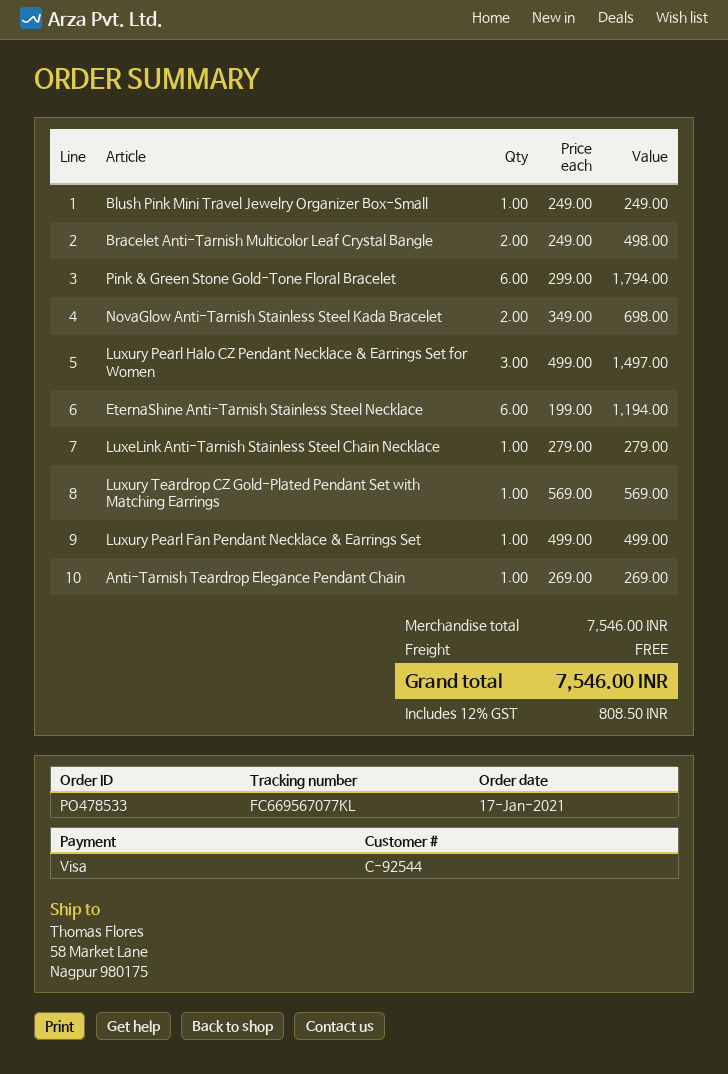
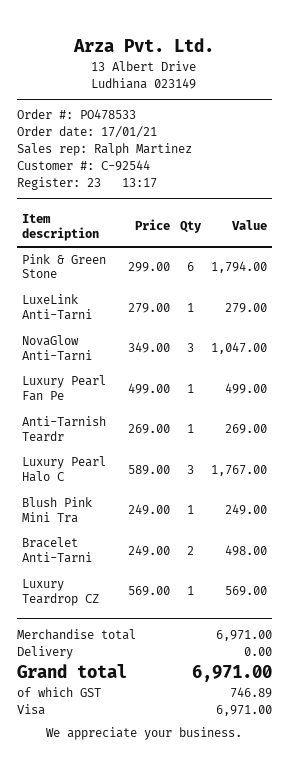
NovaGlow Anti-Tarnish Stainless Steel Kada Bracelet: 2 x 349.00 = 698.00 -> 3 x 349.00 = 1047.00
Luxury Pearl Halo CZ Pendant Necklace & Earrings Set for Women: 3 x 499.00 = 1497.00 -> 3 x 589.00 = 1767.00
EternaShine Anti-Tarnish Stainless Steel Necklace: 6 x 199.00 = 1194.00 -> none
subtotal: 7546.00 -> 6971.00
tax: 808.50 -> 746.89
total: 7546.00 -> 6971.00

